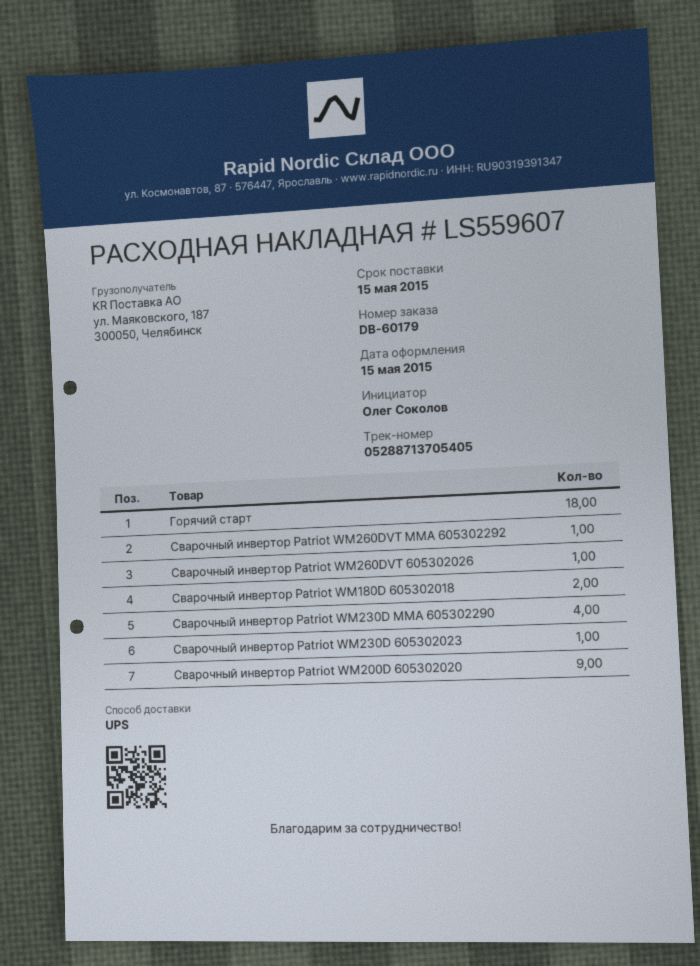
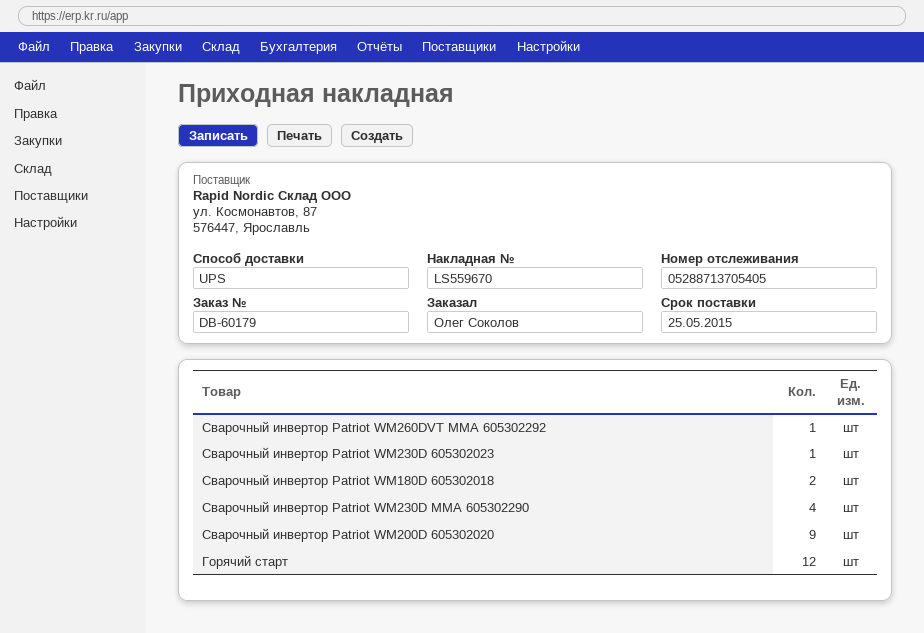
delivery note number: LS559607 -> LS559670
delivery date: 2015-05-15 -> 2015-05-25
Горячий старт: 18 -> 12
Сварочный инвертор Patriot WM260DVT 605302026: 1 -> none

